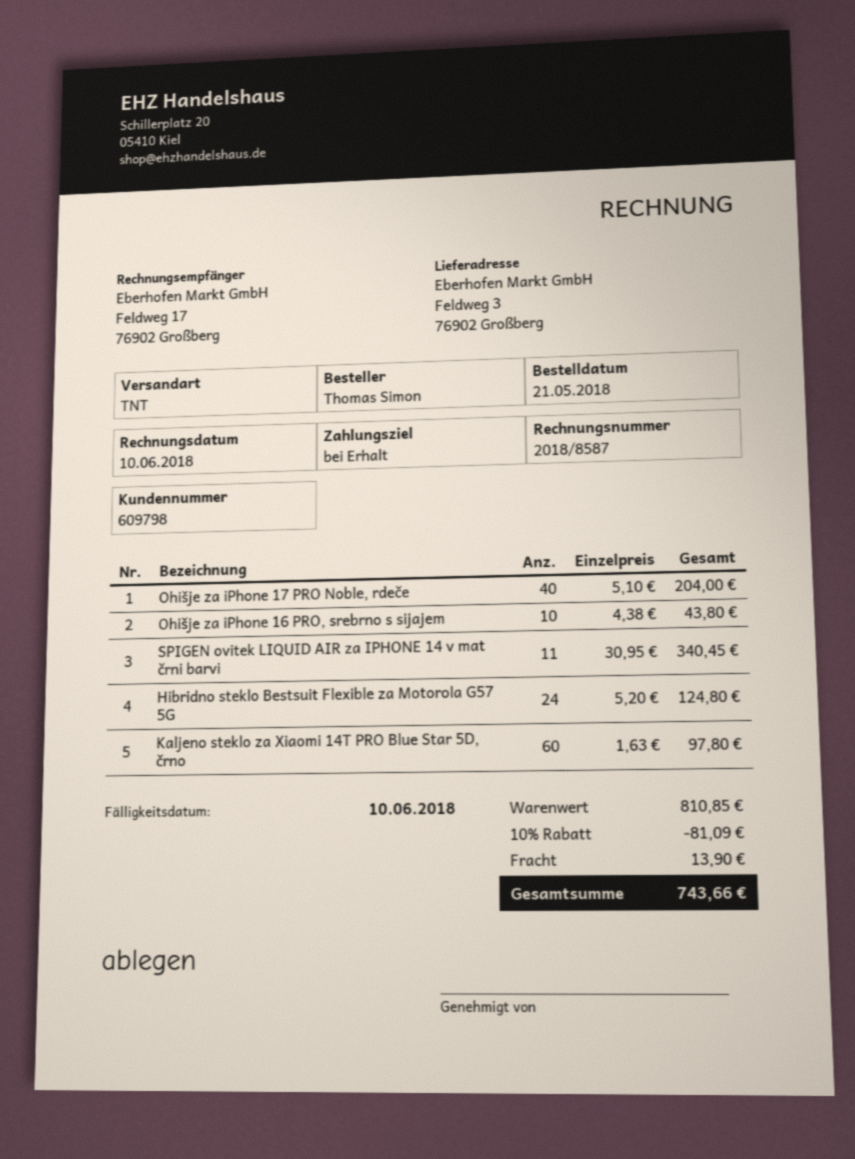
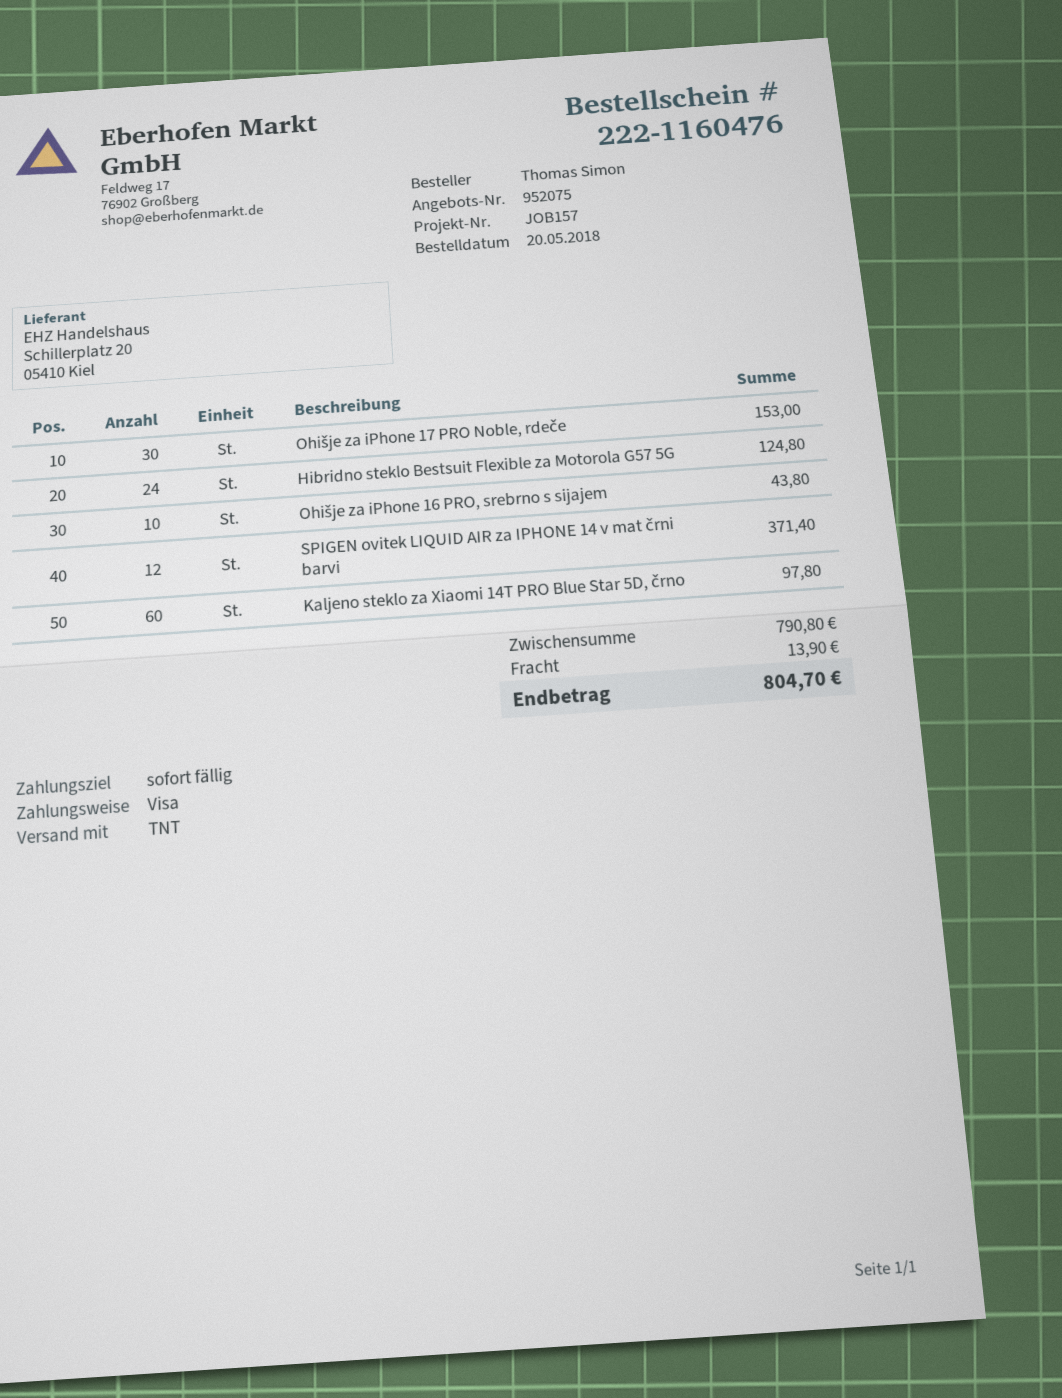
order date: 2018-05-21 -> 2018-05-20
Ohišje za iPhone 17 PRO Noble, rdeče: 40 for 204.00 -> 30 for 153.00
SPIGEN ovitek LIQUID AIR za IPHONE 14 v mat črni barvi: 11 for 340.45 -> 12 for 371.40
subtotal: 810.85 -> 790.80
discount: 10% = 81.09 -> none
total: 743.66 -> 804.70

